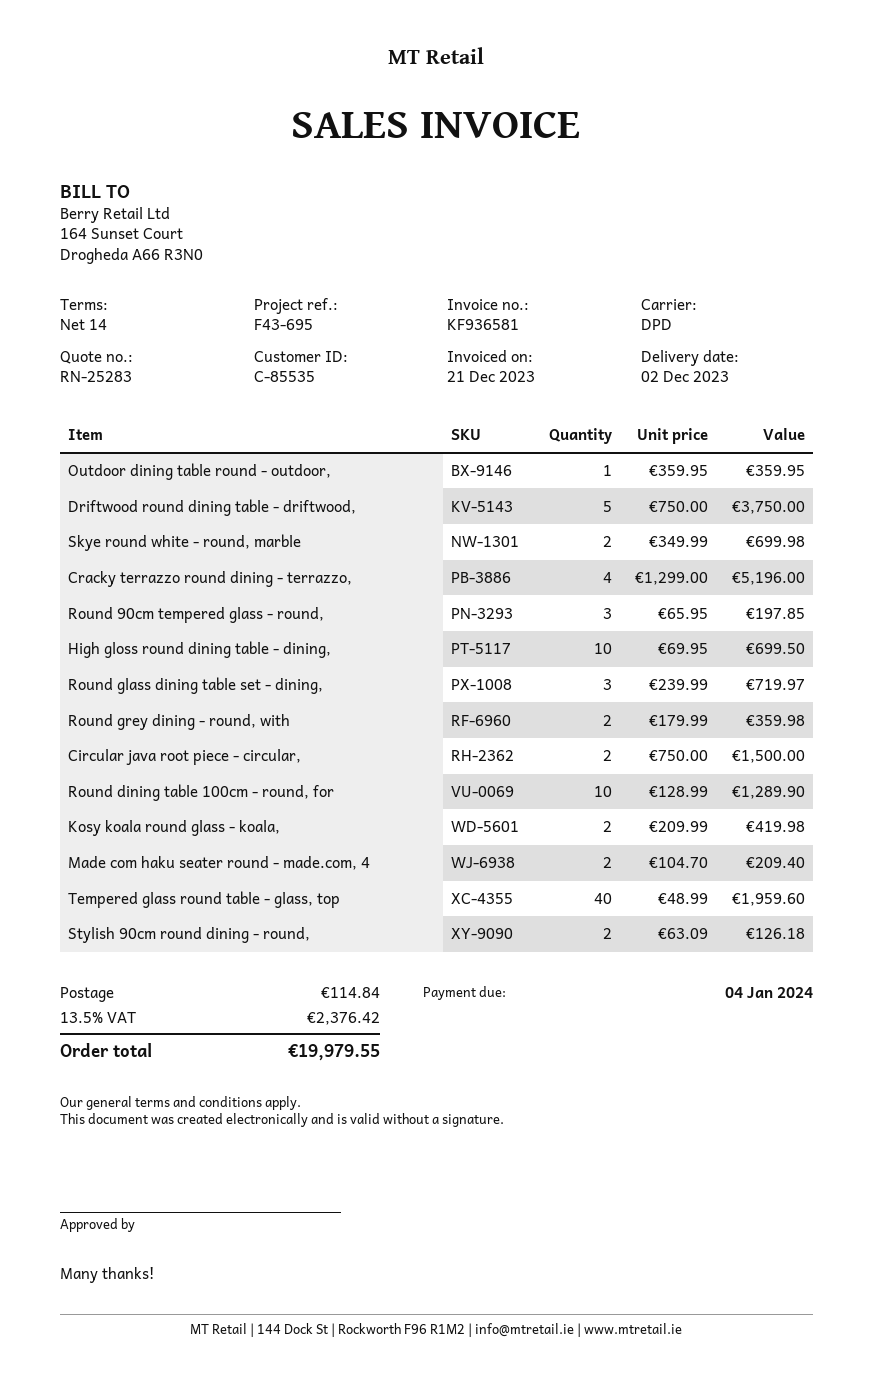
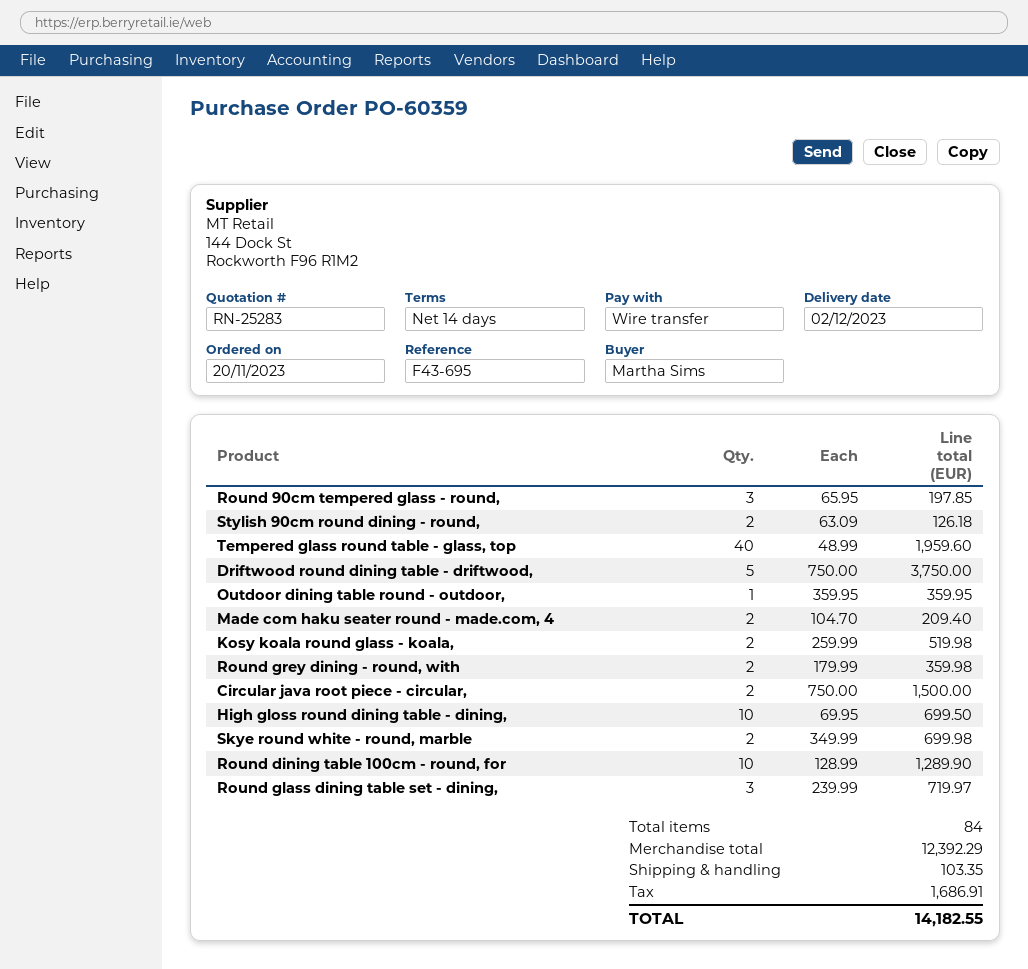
Cracky terrazzo round dining - terrazzo,: 4 x 1299.00 = 5196.00 -> none
Kosy koala round glass - koala,: 2 x 209.99 = 419.98 -> 2 x 259.99 = 519.98
shipping: 114.84 -> 103.35
tax: 2376.42 -> 1686.91
total: 19979.55 -> 14182.55

